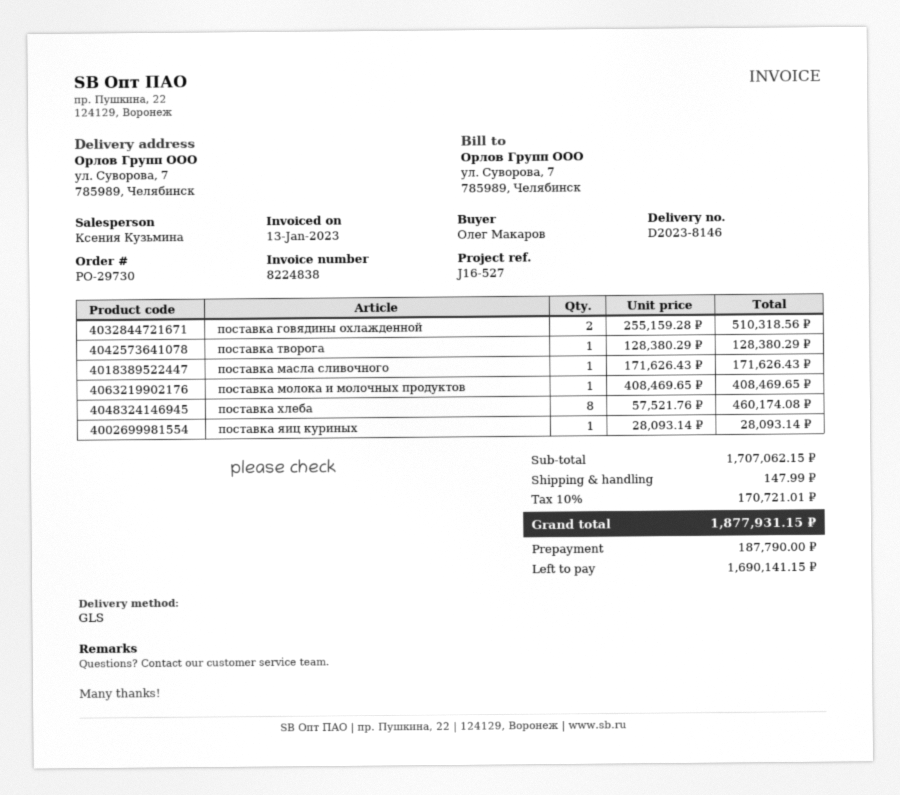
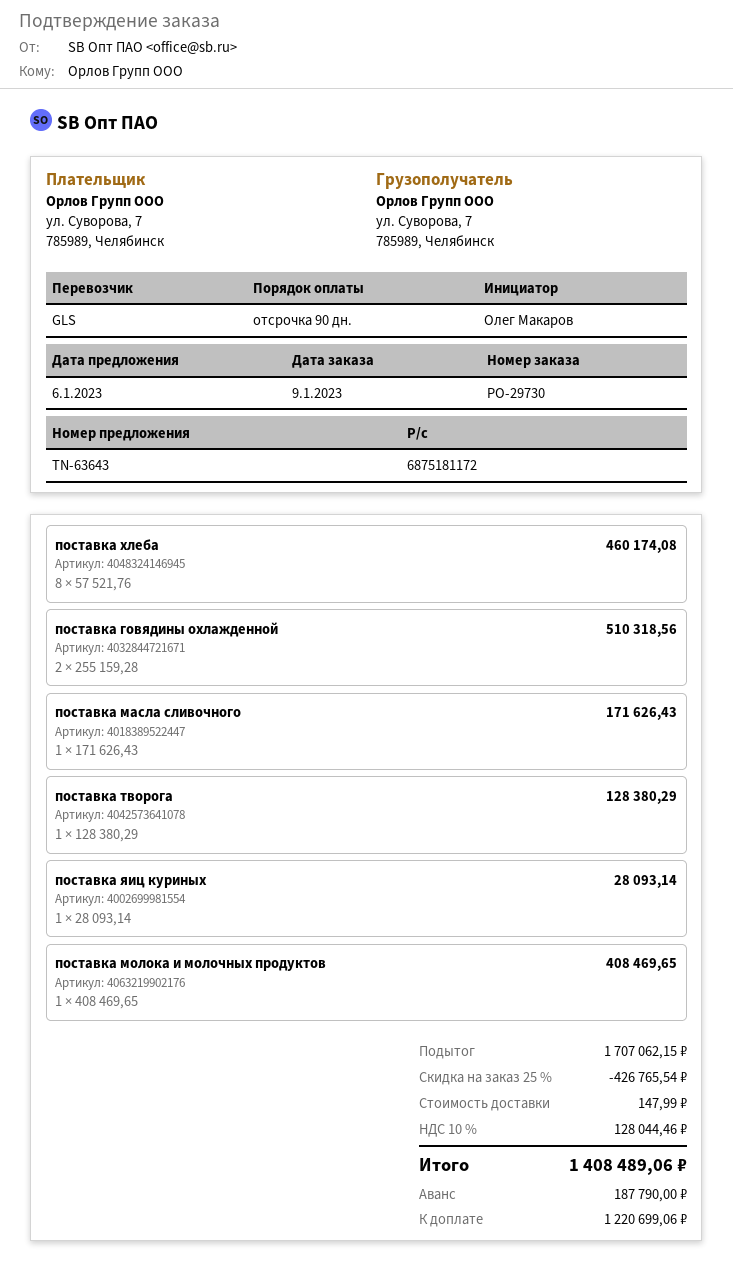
discount: none -> 25% = 426765.54
tax: 10% = 170721.01 -> 10% = 128044.46
total: 1877931.15 -> 1408489.06
balance: 1690141.15 -> 1220699.06

